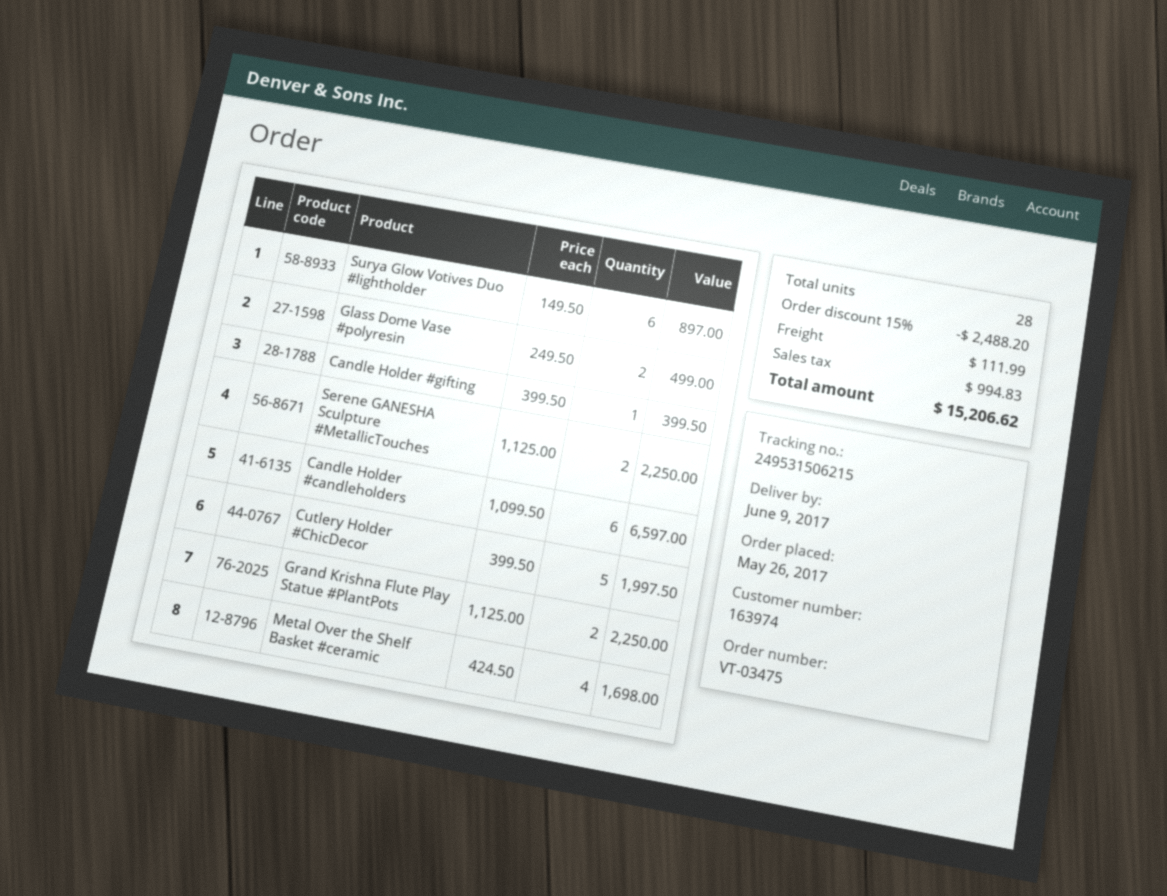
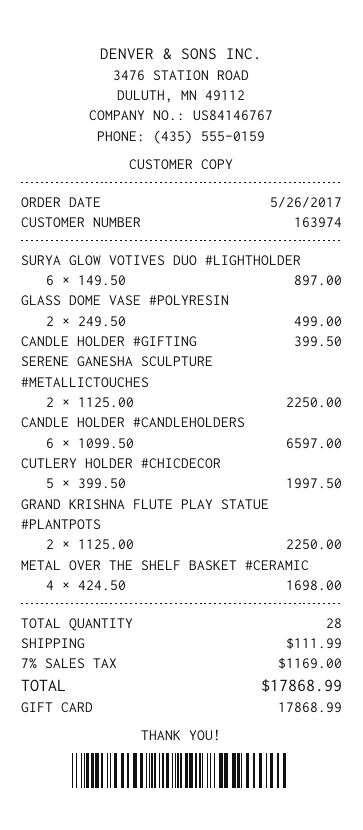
discount: 15% = 2488.20 -> none
tax: 994.83 -> 1169.00
total: 15206.62 -> 17868.99

